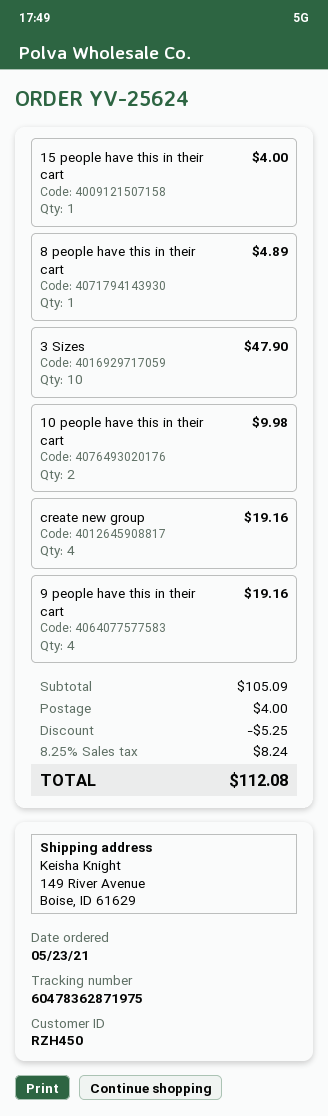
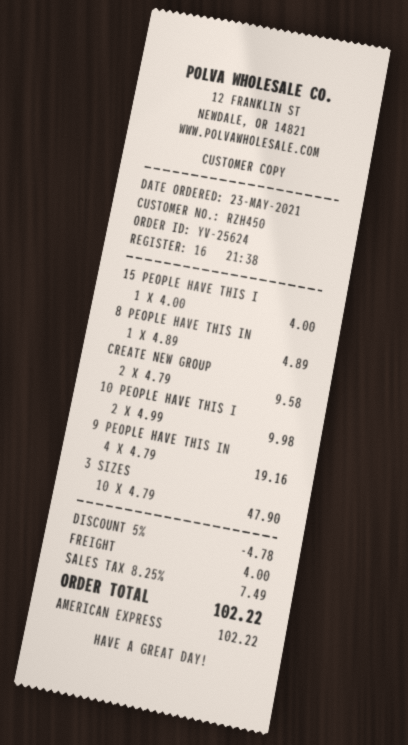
create new group: 4 for 19.16 -> 2 for 9.58
discount: 5.25 -> 4.78
tax: 8.25% = 8.24 -> 8.25% = 7.49
total: 112.08 -> 102.22

